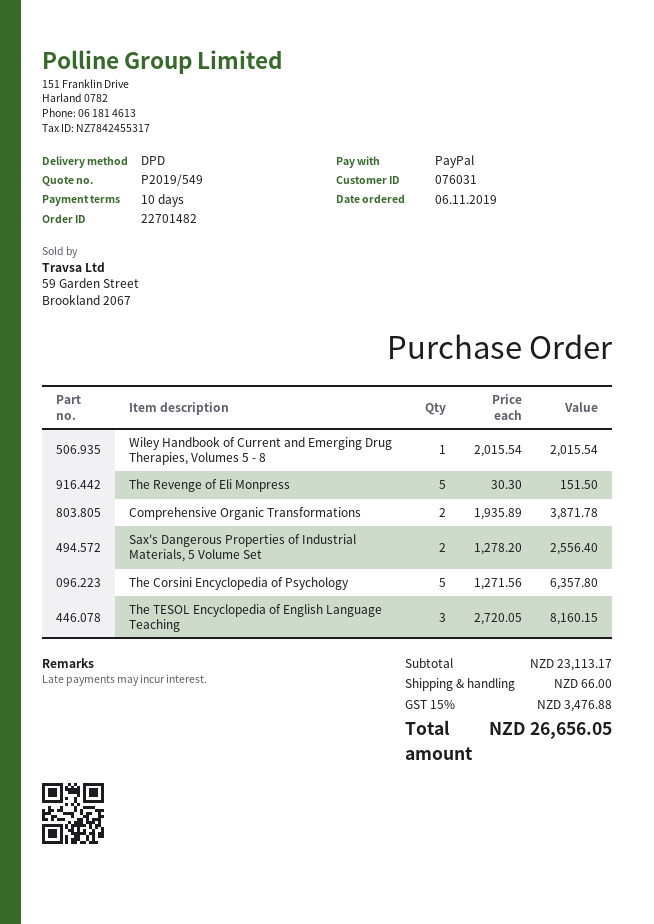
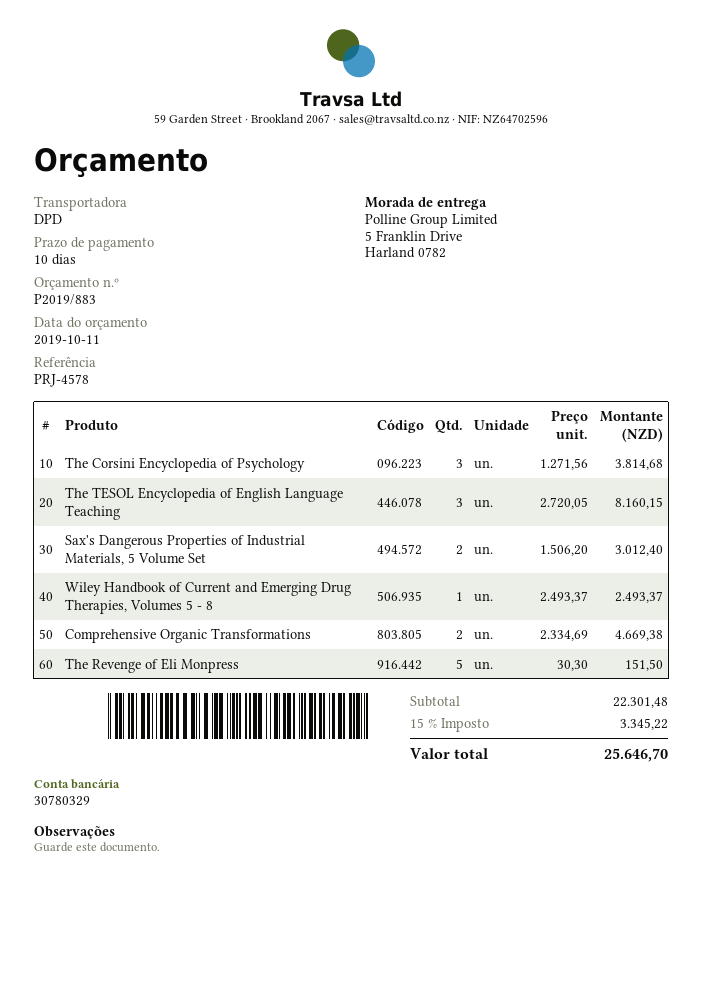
quote number: P2019/549 -> P2019/883
Wiley Handbook of Current and Emerging Drug Therapies, Volumes 5 - 8: 1 x 2015.54 = 2015.54 -> 1 x 2493.37 = 2493.37
Comprehensive Organic Transformations: 2 x 1935.89 = 3871.78 -> 2 x 2334.69 = 4669.38
Sax's Dangerous Properties of Industrial Materials, 5 Volume Set: 2 x 1278.20 = 2556.40 -> 2 x 1506.20 = 3012.40
The Corsini Encyclopedia of Psychology: 5 x 1271.56 = 6357.80 -> 3 x 1271.56 = 3814.68
subtotal: 23113.17 -> 22301.48
shipping: 66.00 -> none
tax: 15% = 3476.88 -> 15% = 3345.22
total: 26656.05 -> 25646.70

